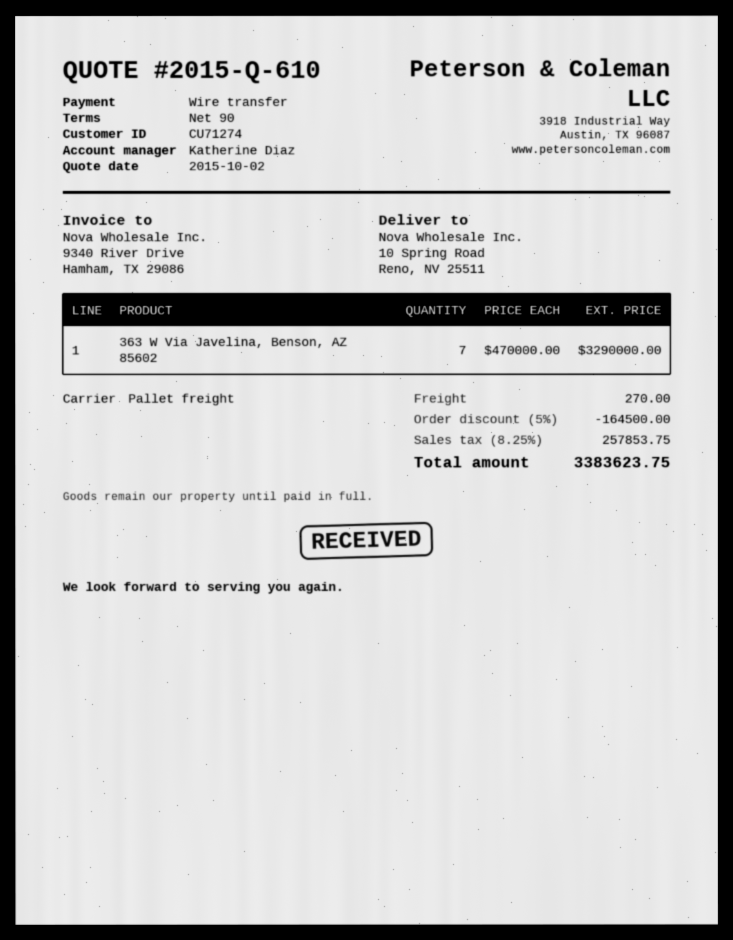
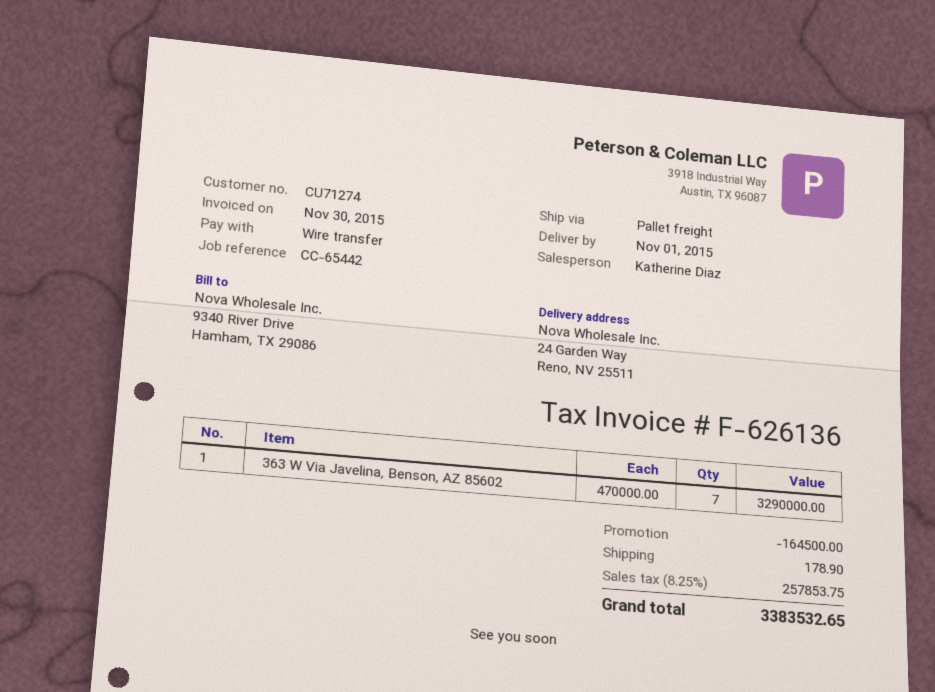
ship to: 10 Spring Road, Reno, NV 25511 -> 24 Garden Way, Reno, NV 25511
shipping: 270.00 -> 178.90
total: 3383623.75 -> 3383532.65

